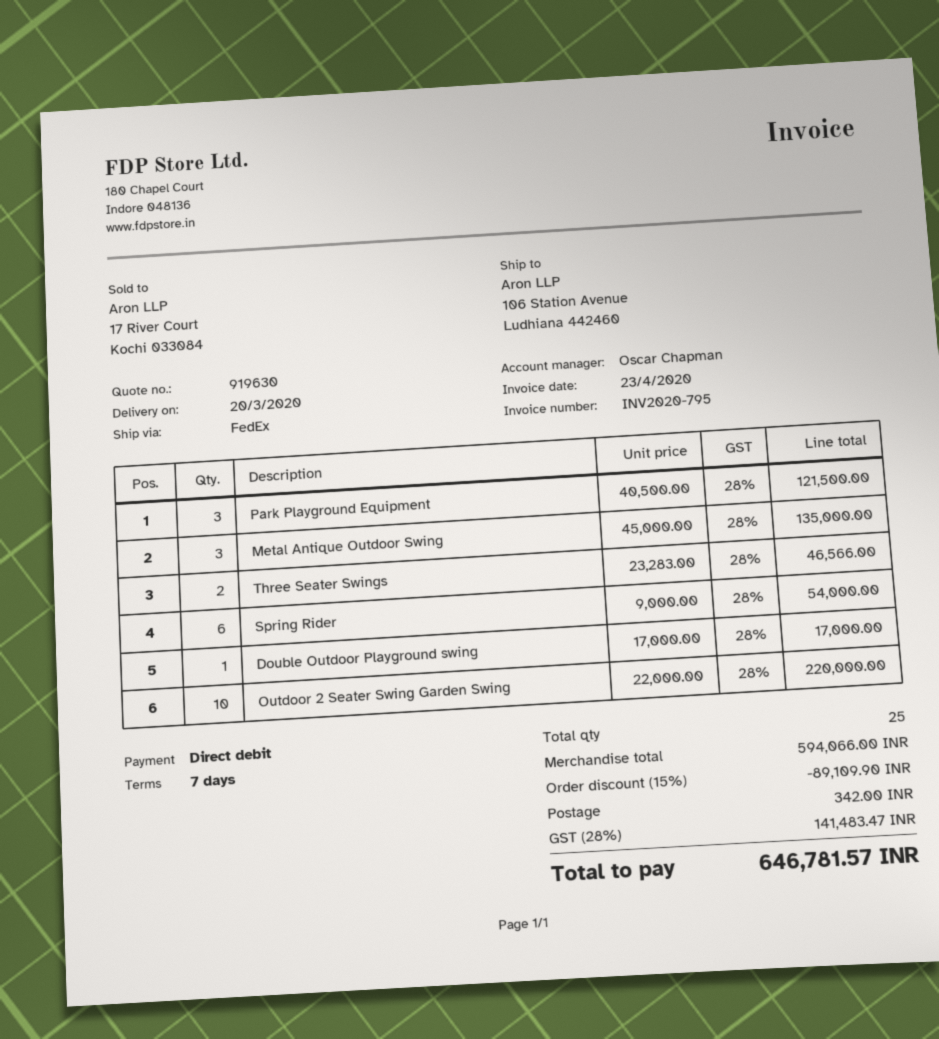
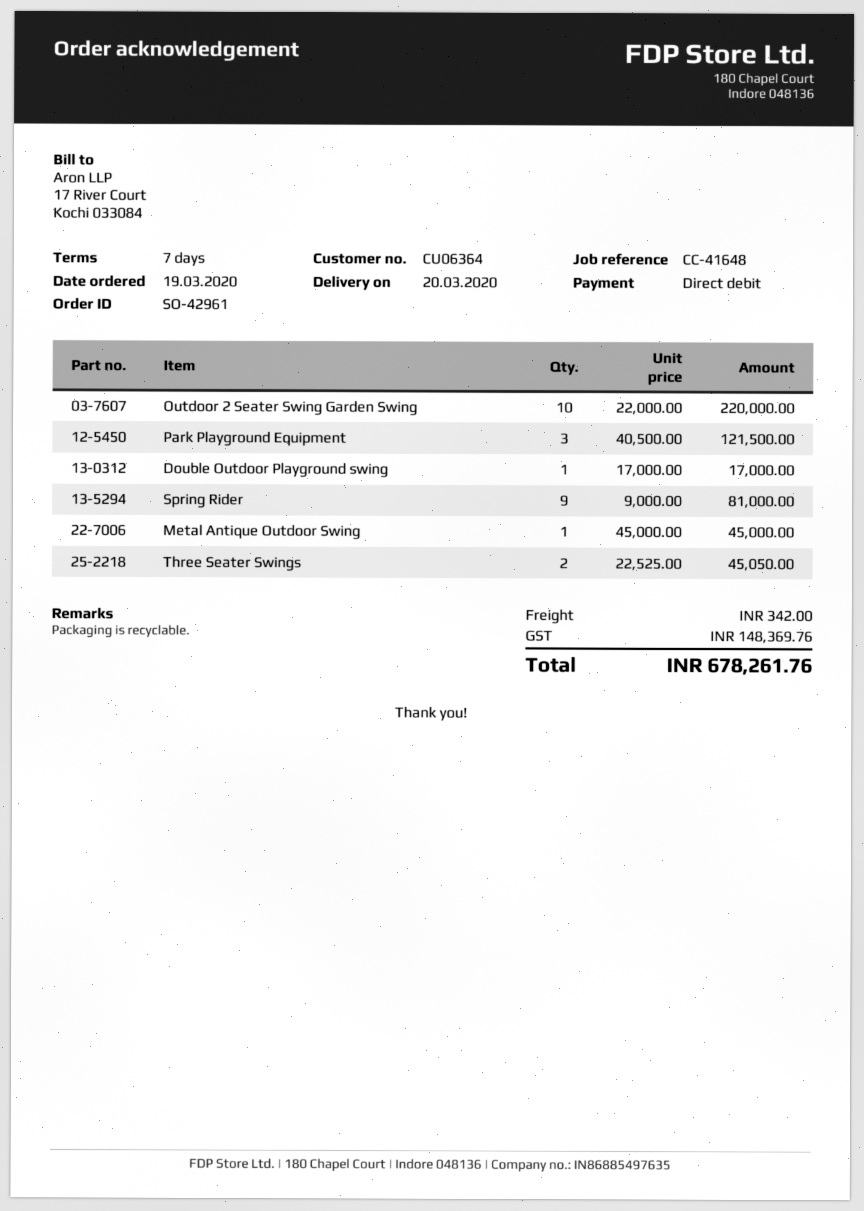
Metal Antique Outdoor Swing: 3 x 45000.00 = 135000.00 -> 1 x 45000.00 = 45000.00
Three Seater Swings: 2 x 23283.00 = 46566.00 -> 2 x 22525.00 = 45050.00
Spring Rider: 6 x 9000.00 = 54000.00 -> 9 x 9000.00 = 81000.00
discount: 15% = 89109.90 -> none
tax: 141483.47 -> 148369.76
total: 646781.57 -> 678261.76

